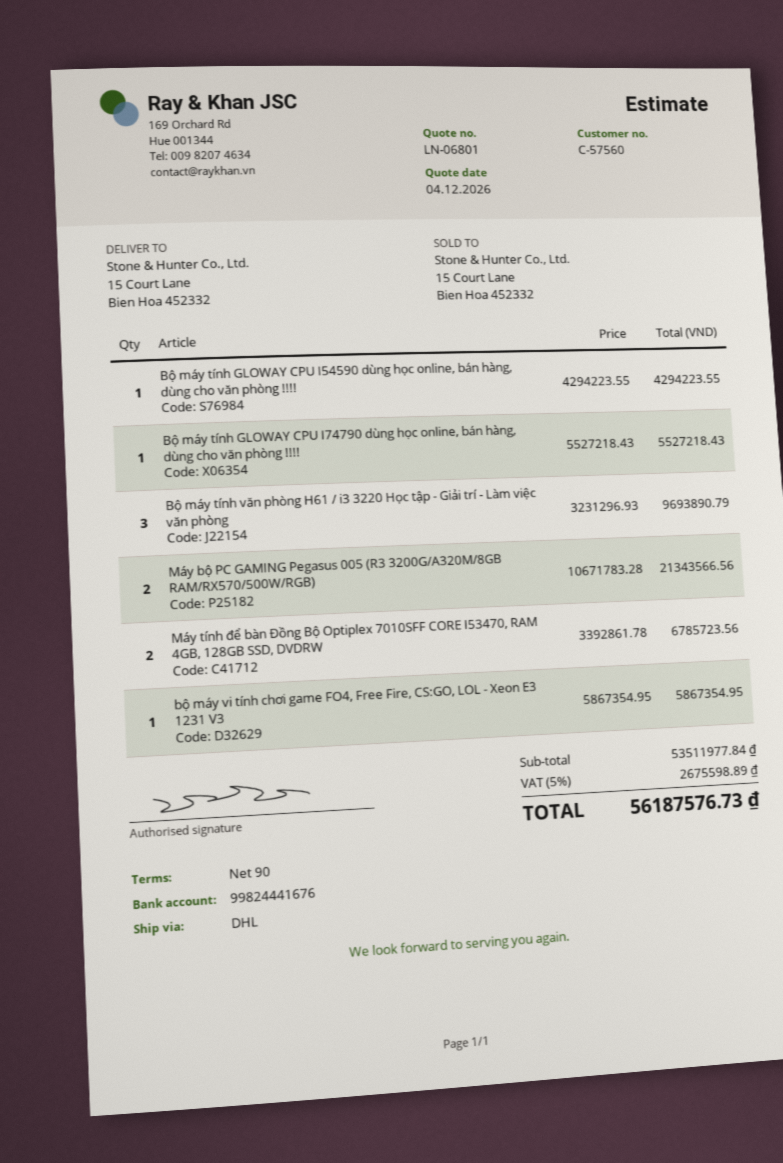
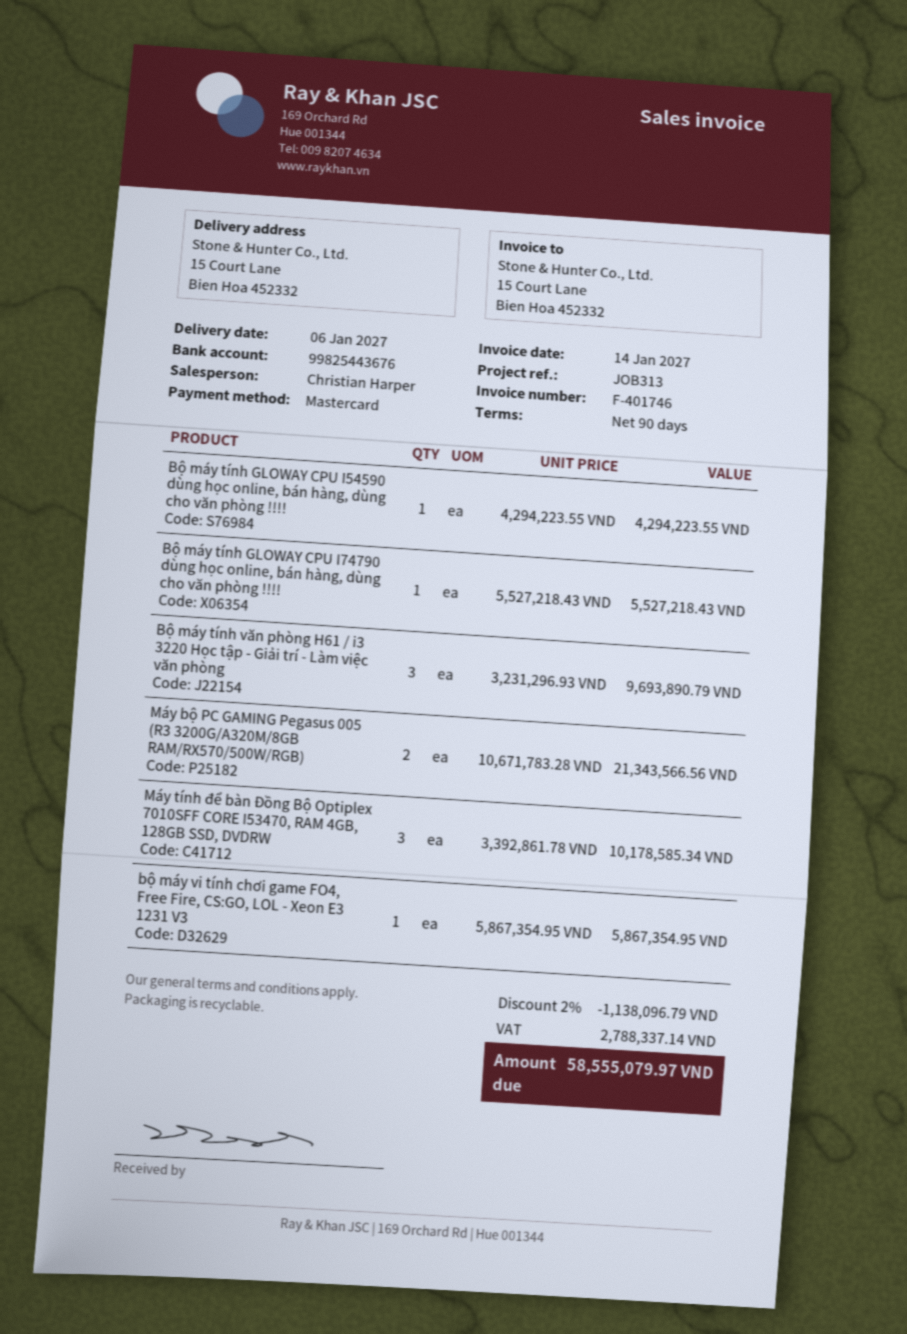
bank account: 99824441676 -> 99825443676
Máy tính để bàn Đồng Bộ Optiplex 7010SFF CORE I53470, RAM 4GB, 128GB SSD, DVDRW: 2 x 3392861.78 = 6785723.56 -> 3 x 3392861.78 = 10178585.34
discount: none -> 2% = 1138096.79
tax: 2675598.89 -> 2788337.14
total: 56187576.73 -> 58555079.97

